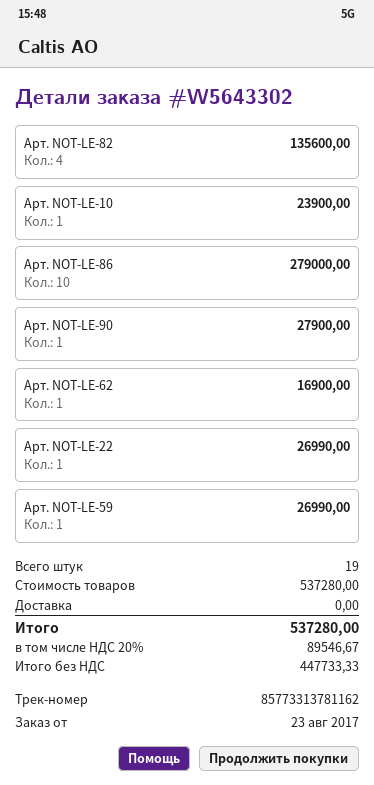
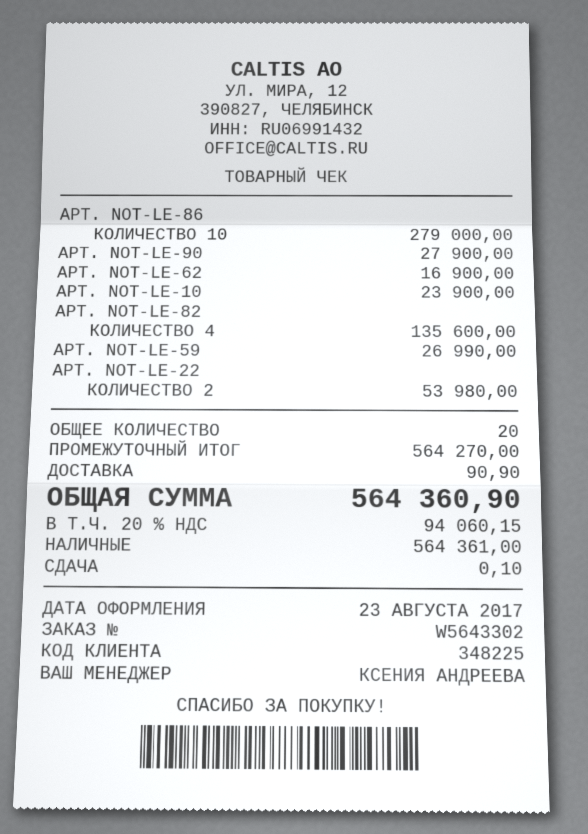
Арт. NOT-LE-22: 1 for 26990.00 -> 2 for 53980.00
total quantity: 19 -> 20
subtotal: 537280.00 -> 564270.00
shipping: 0.00 -> 90.90
tax: 20% = 89546.67 -> 20% = 94060.15
total: 537280.00 -> 564360.90

